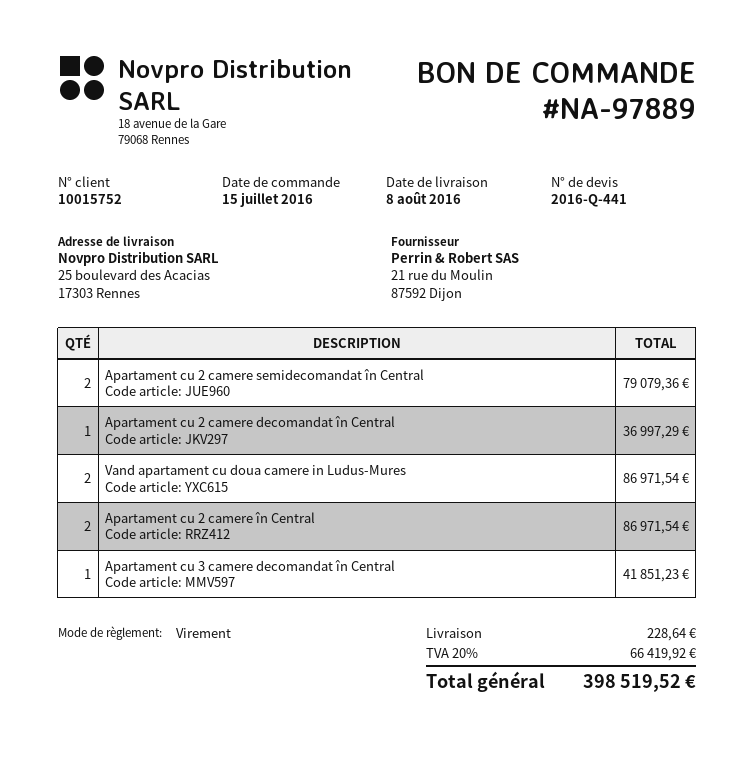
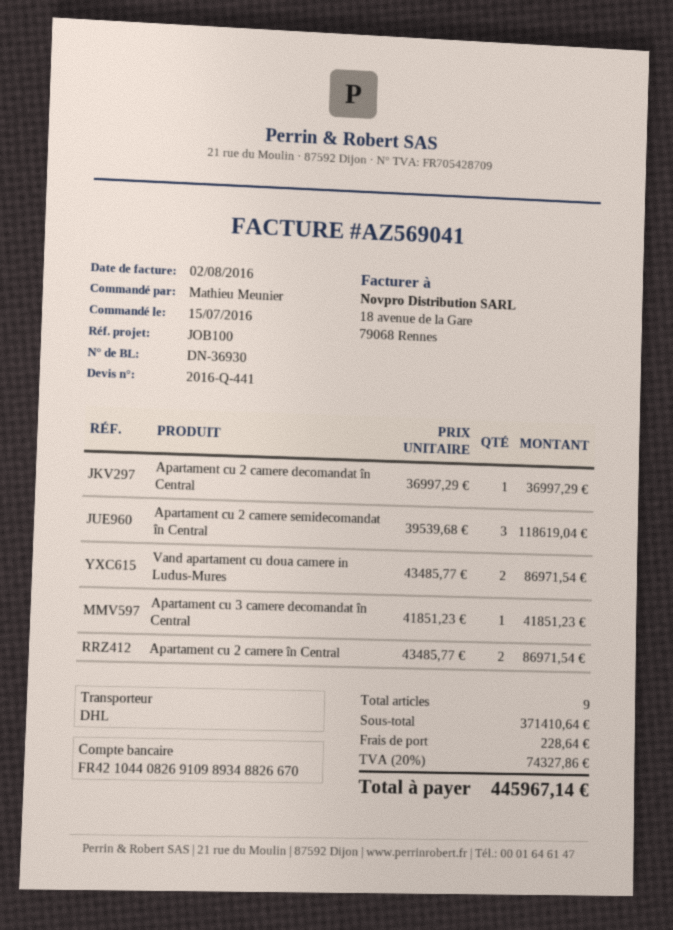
Apartament cu 2 camere semidecomandat în Central: 2 for 79079.36 -> 3 for 118619.04
tax: 20% = 66419.92 -> 20% = 74327.86
total: 398519.52 -> 445967.14

